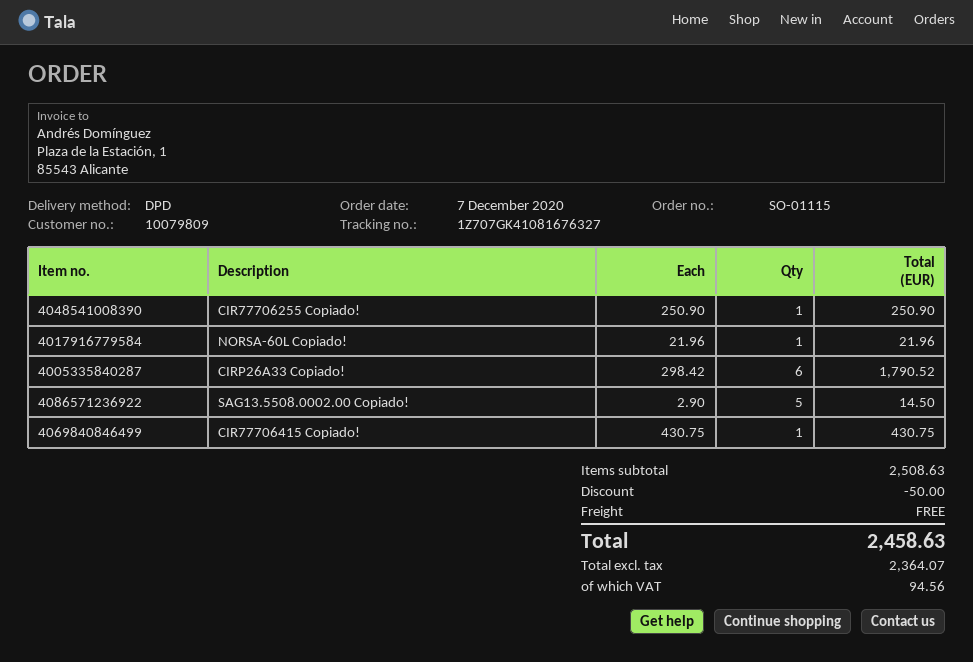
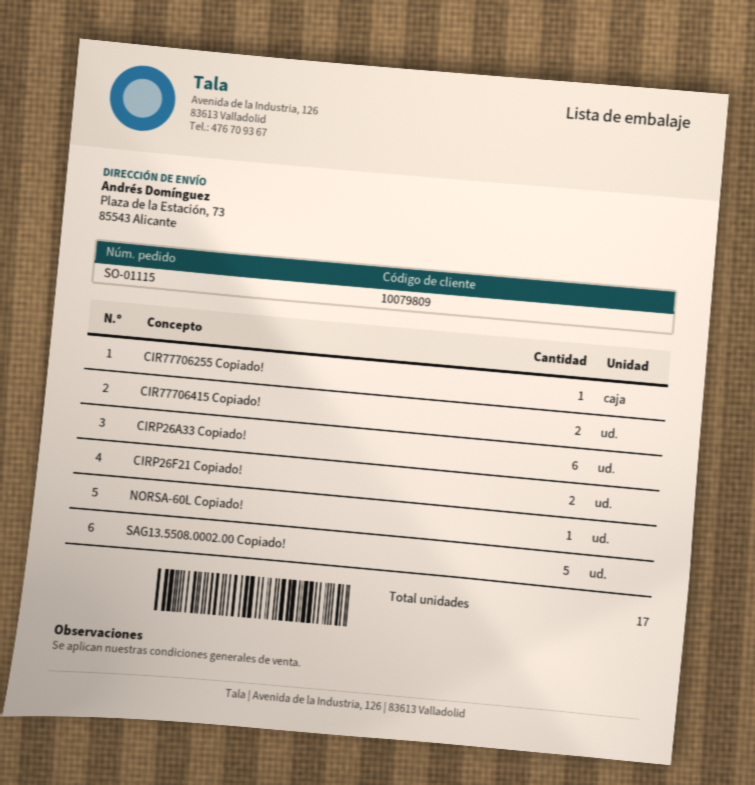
CIR77706415 Copiado!: 1 -> 2
CIRP26F21 Copiado!: none -> 2

